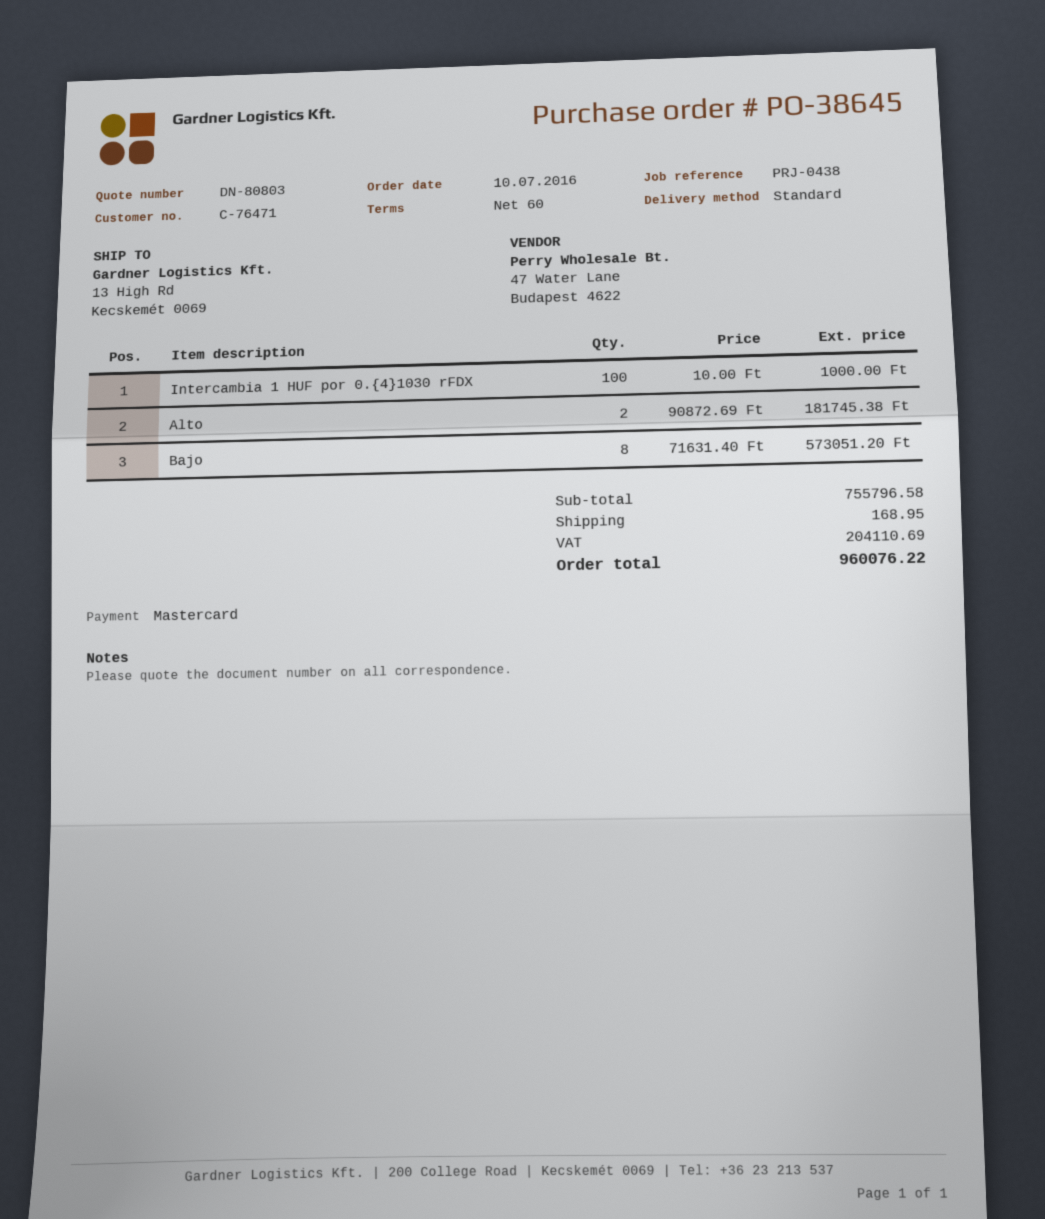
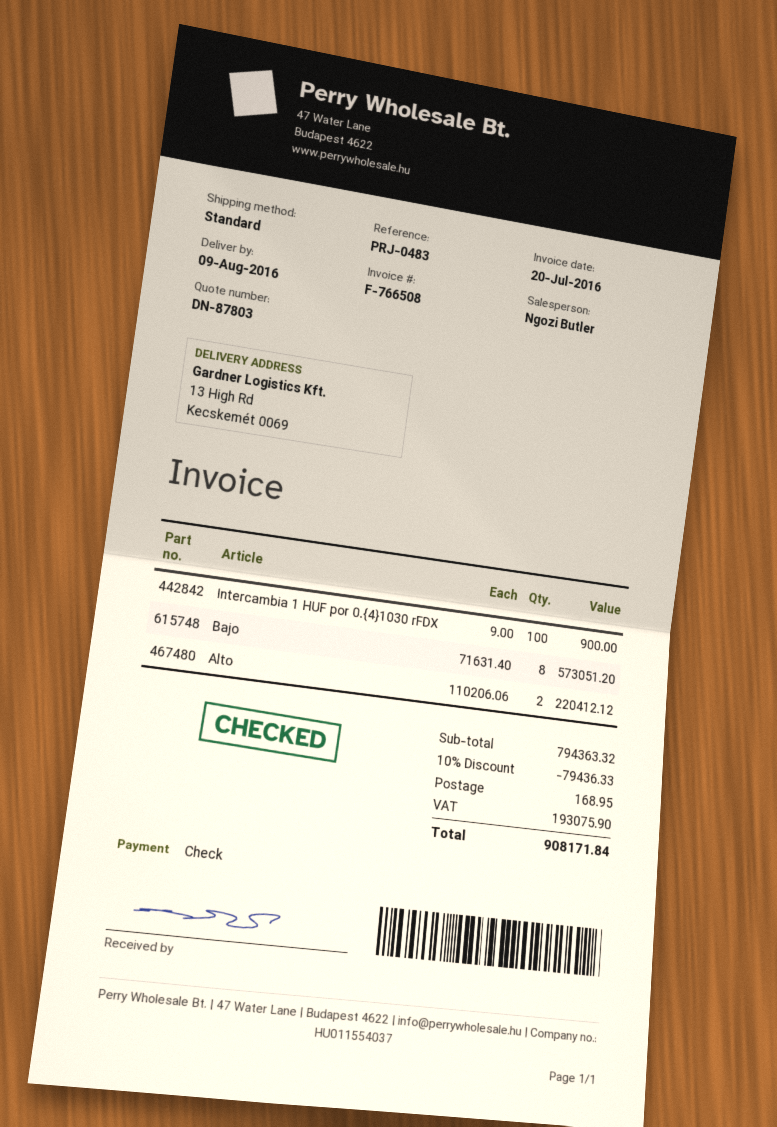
quote number: DN-80803 -> DN-87803
reference: PRJ-0438 -> PRJ-0483
payment method: Mastercard -> cheque
Intercambia 1 HUF por 0.{4}1030 rFDX: 100 x 10.00 = 1000.00 -> 100 x 9.00 = 900.00
Alto: 2 x 90872.69 = 181745.38 -> 2 x 110206.06 = 220412.12
subtotal: 755796.58 -> 794363.32
discount: none -> 10% = 79436.33
tax: 204110.69 -> 193075.90
total: 960076.22 -> 908171.84

